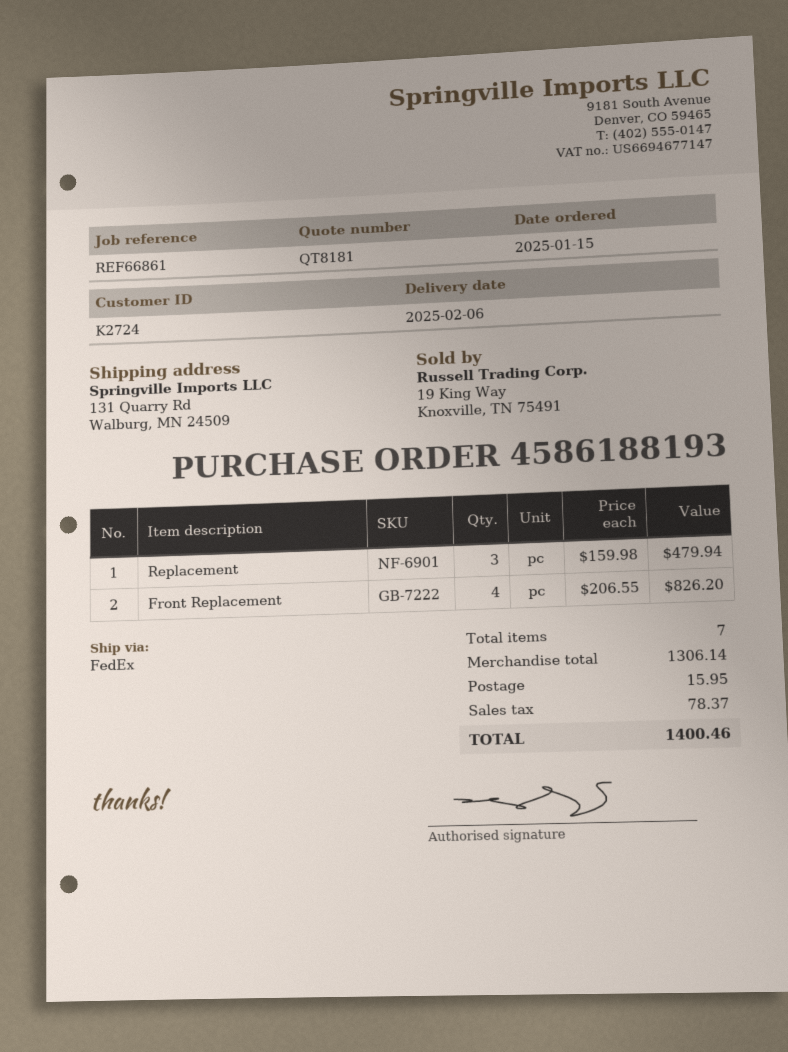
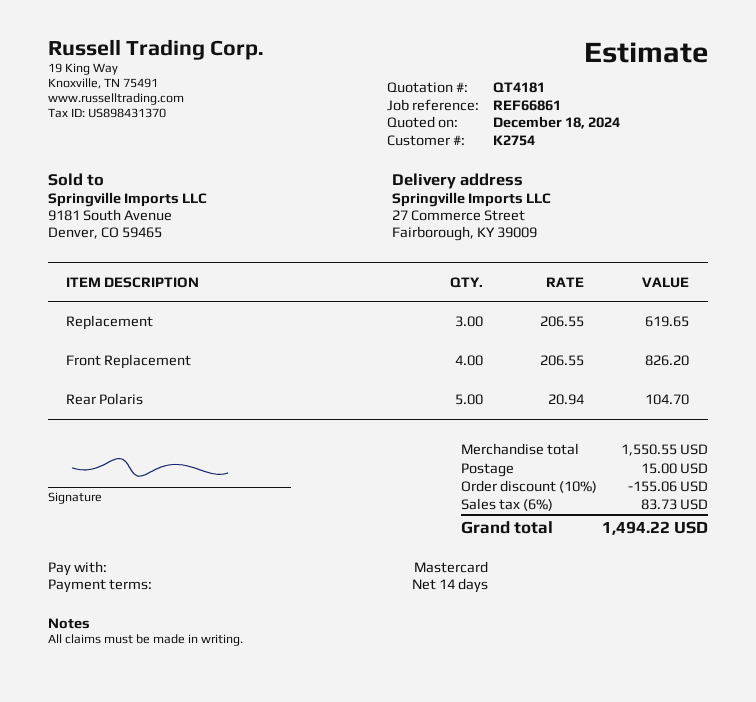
quote number: QT8181 -> QT4181
customer number: K2724 -> K2754
ship to: 131 Quarry Rd, Walburg, MN 24509 -> 27 Commerce Street, Fairborough, KY 39009
Replacement: 3 x 159.98 = 479.94 -> 3 x 206.55 = 619.65
Rear Polaris: none -> 5 x 20.94 = 104.70
subtotal: 1306.14 -> 1550.55
discount: none -> 10% = 155.06
shipping: 15.95 -> 15.00
tax: 78.37 -> 83.73
total: 1400.46 -> 1494.22

